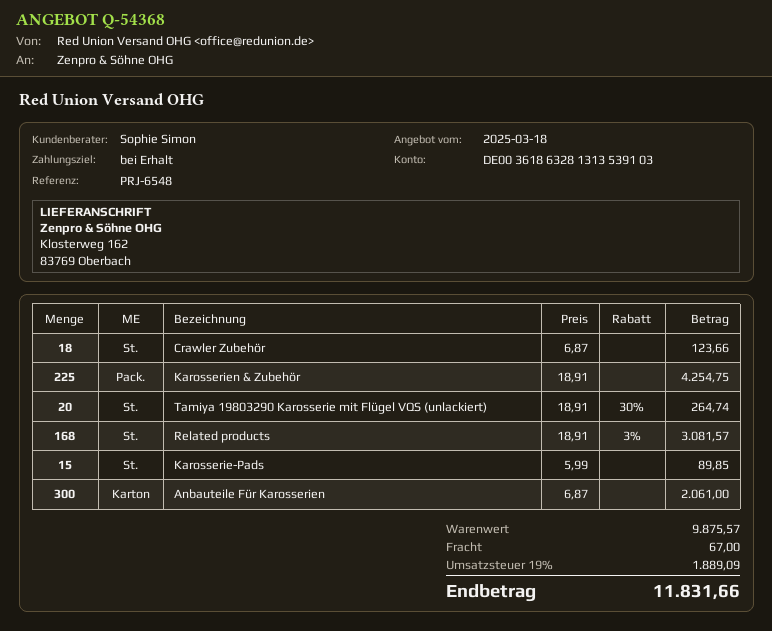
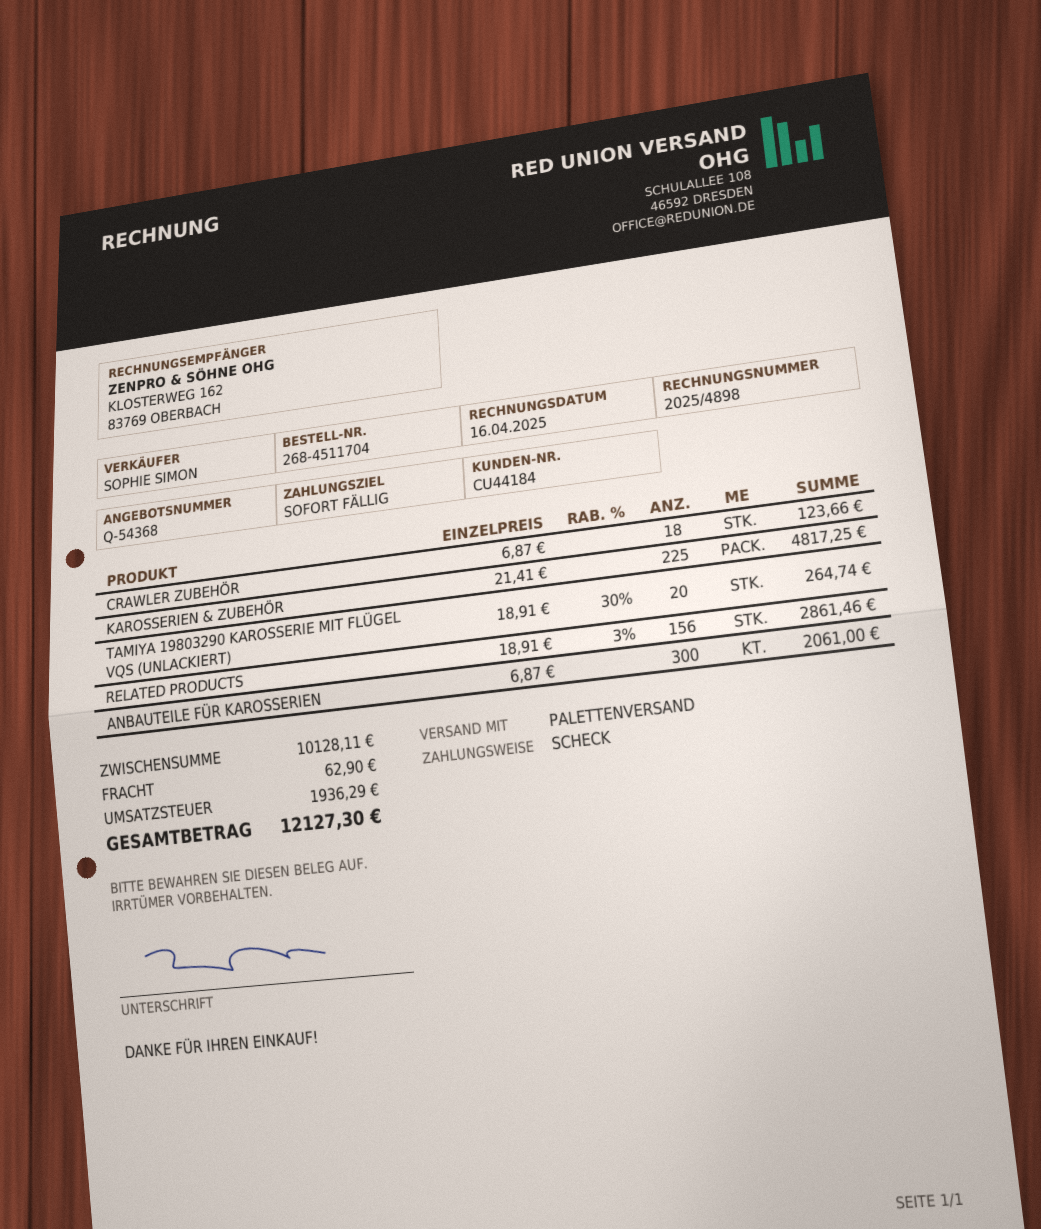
Karosserien & Zubehör: 225 x 18.91 = 4254.75 -> 225 x 21.41 = 4817.25
Related products: 168 x 18.91 - 3% = 3081.57 -> 156 x 18.91 - 3% = 2861.46
Karosserie-Pads: 15 x 5.99 = 89.85 -> none
subtotal: 9875.57 -> 10128.11
shipping: 67.00 -> 62.90
tax: 1889.09 -> 1936.29
total: 11831.66 -> 12127.30

